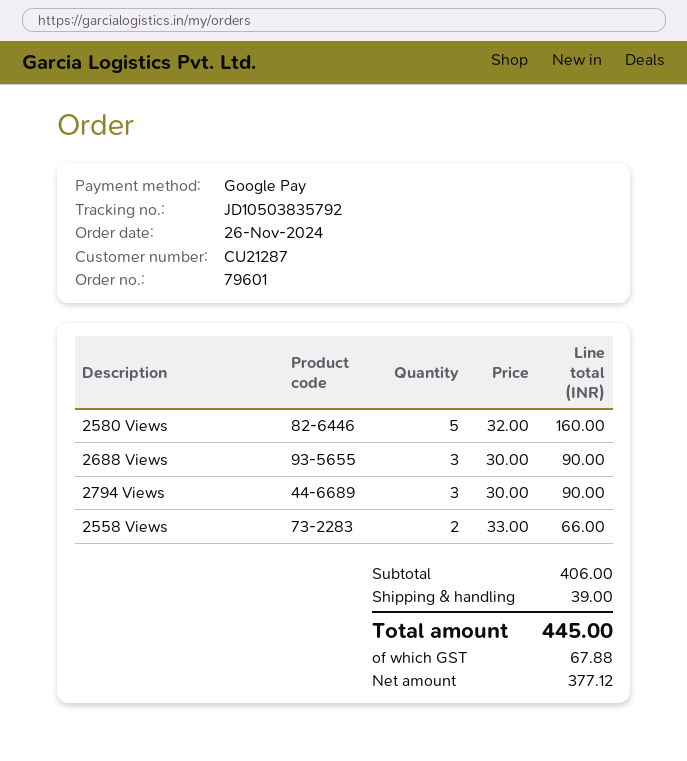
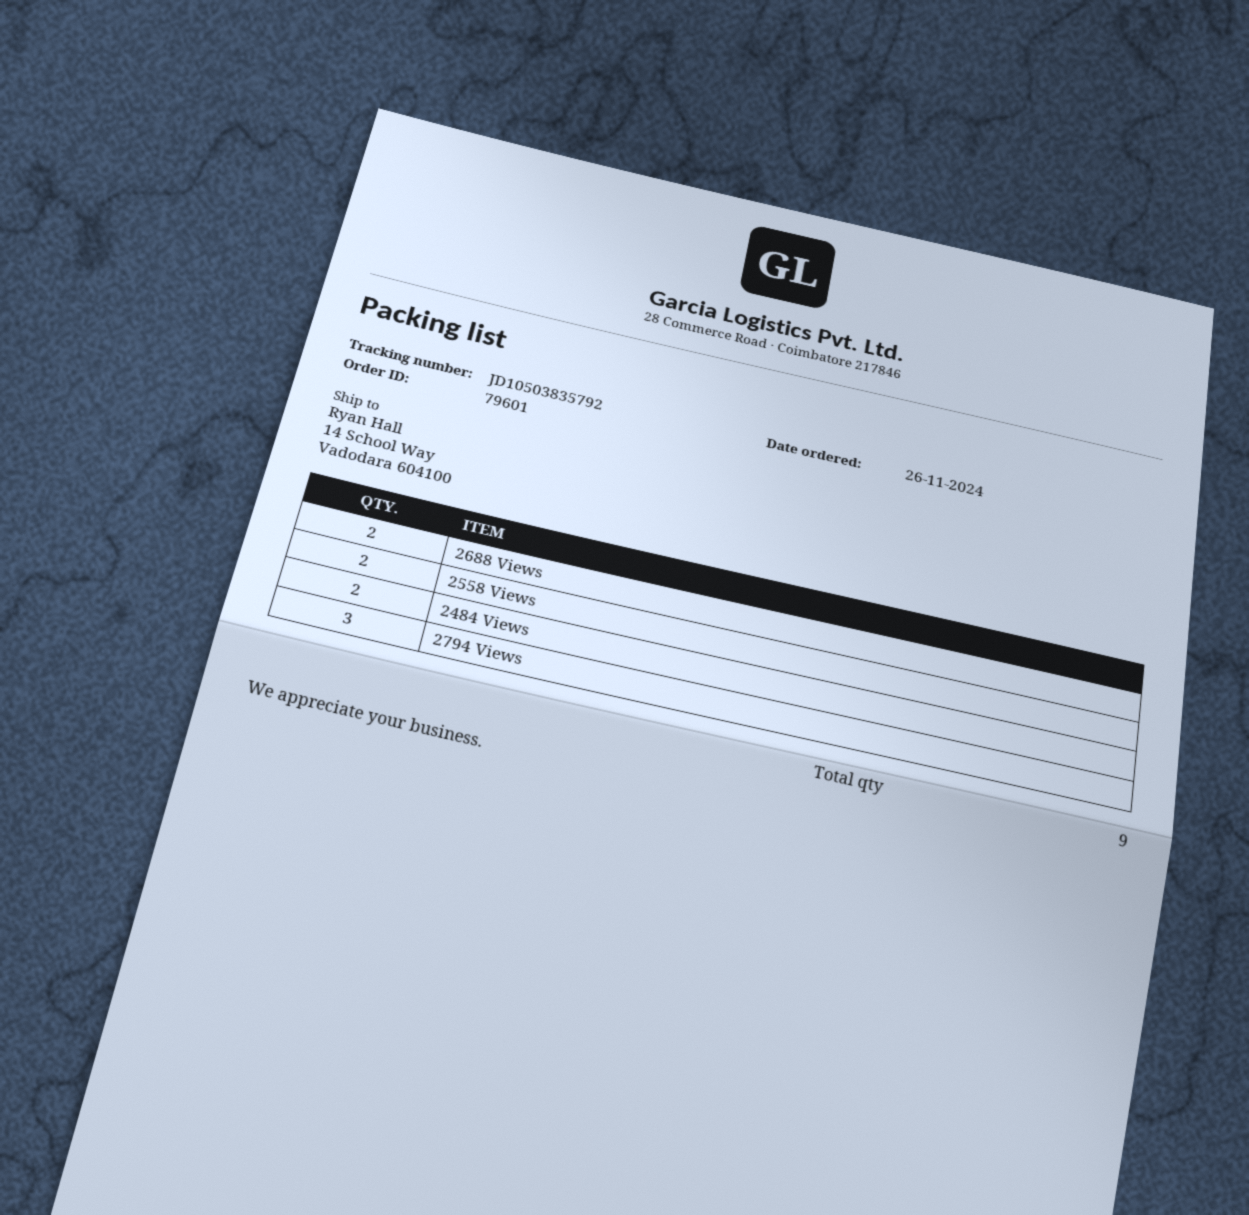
2580 Views: 5 -> none
2688 Views: 3 -> 2
2484 Views: none -> 2

